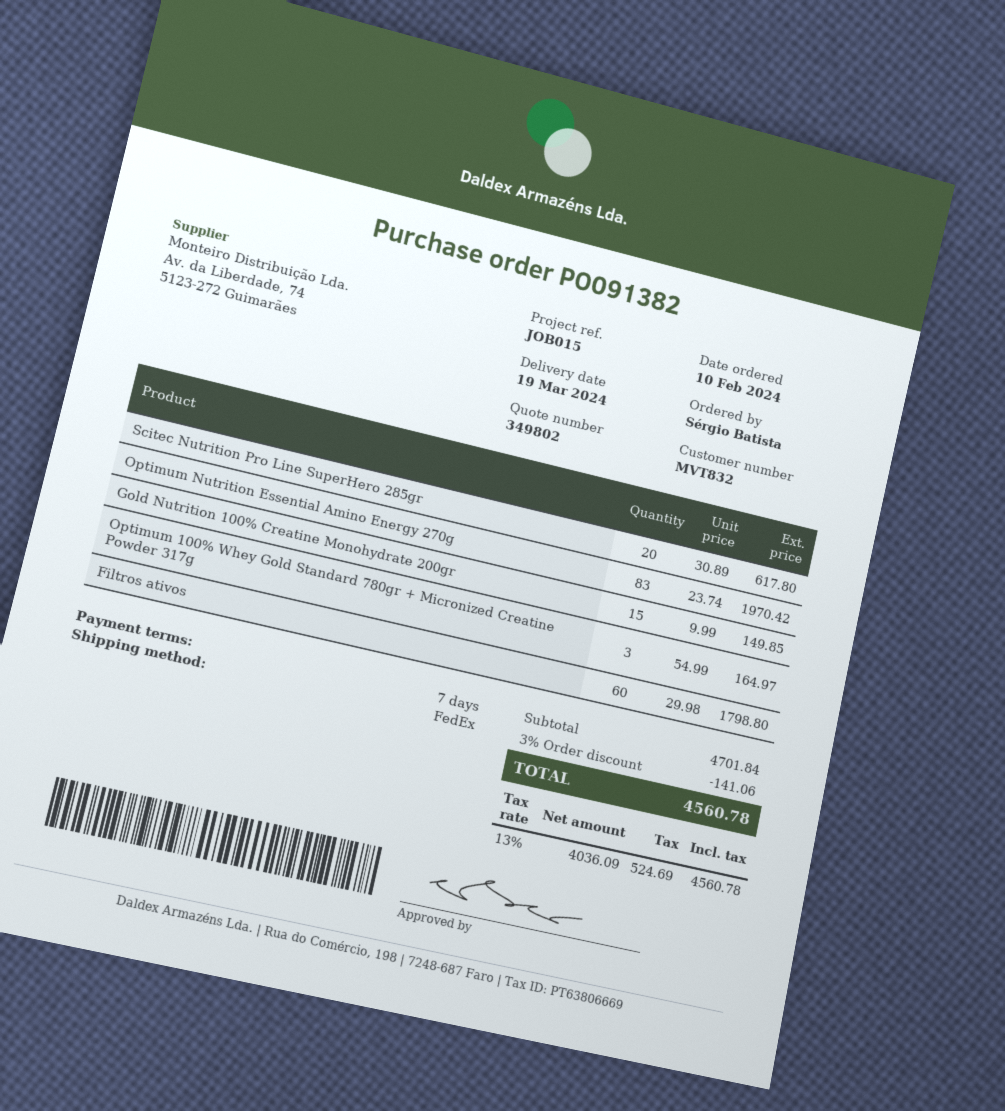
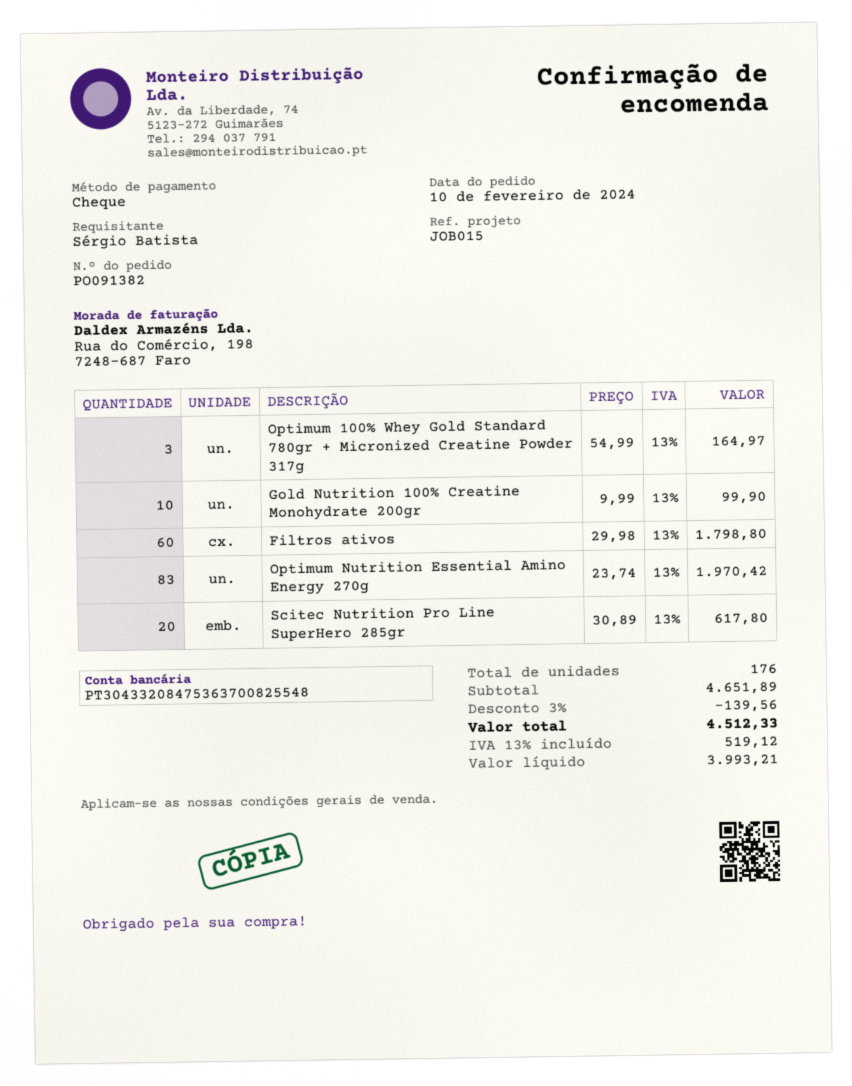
Gold Nutrition 100% Creatine Monohydrate 200gr: 15 x 9.99 = 149.85 -> 10 x 9.99 = 99.90
subtotal: 4701.84 -> 4651.89
discount: 3% = 141.06 -> 3% = 139.56
net: 4036.09 -> 3993.21
tax: 13% = 524.69 -> 13% = 519.12
total: 4560.78 -> 4512.33

